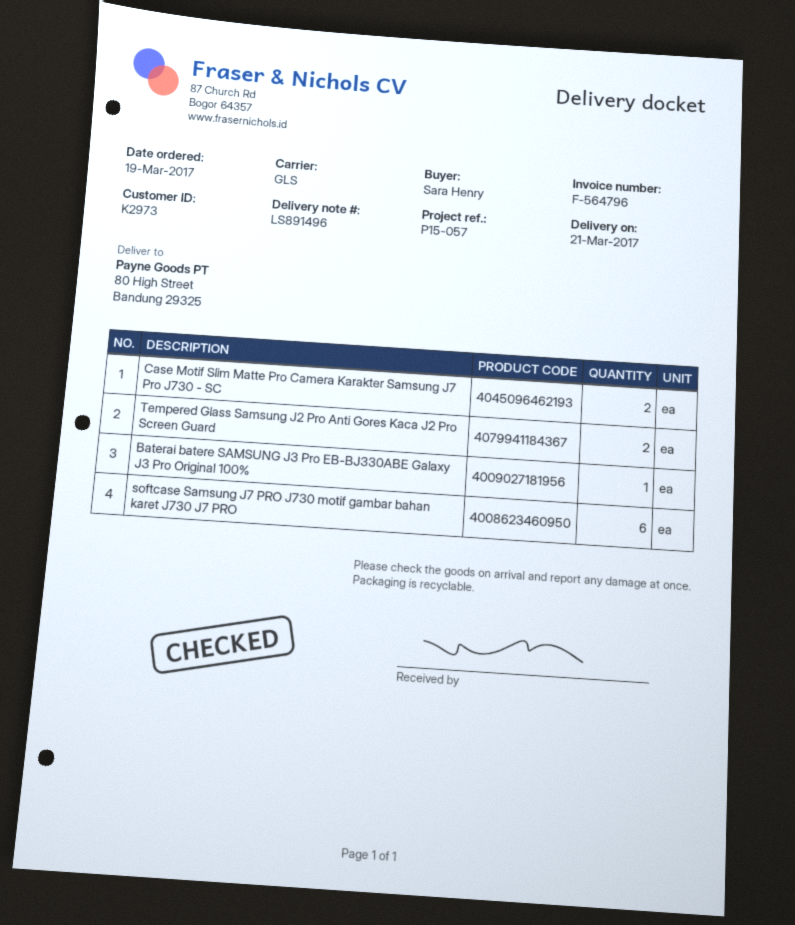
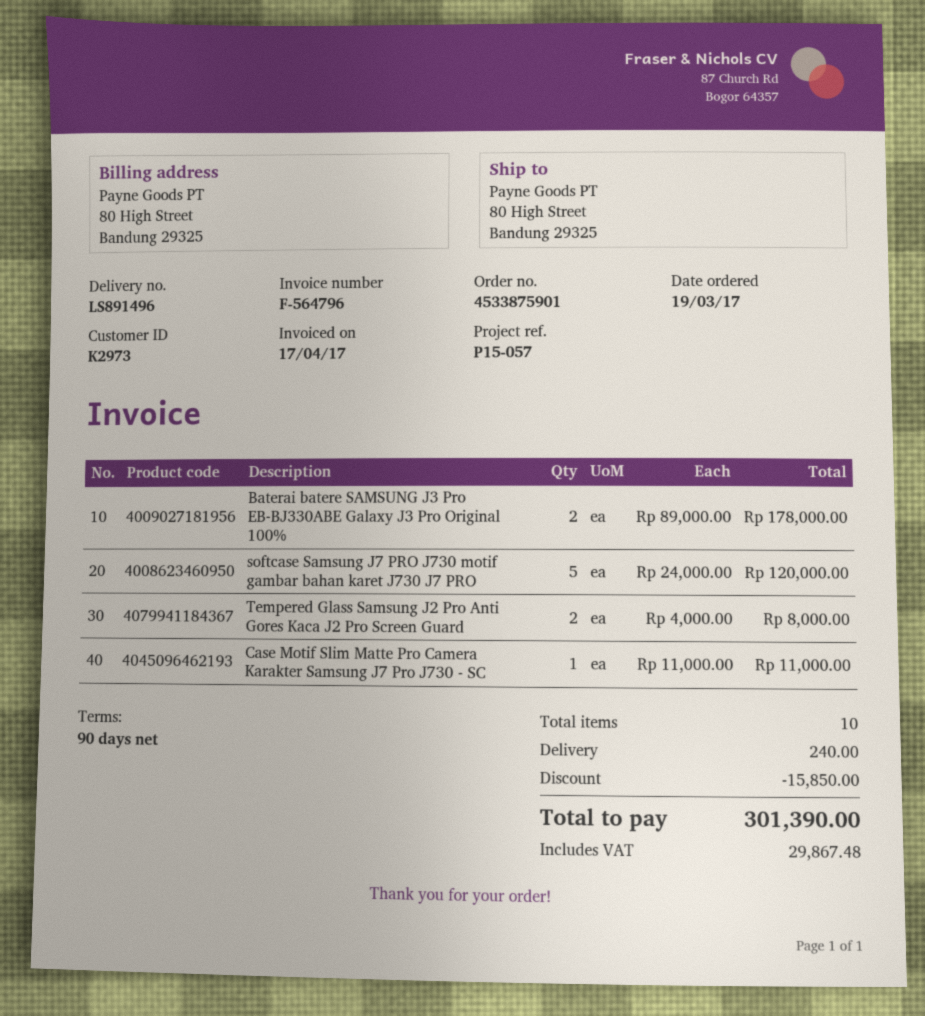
Case Motif Slim Matte Pro Camera Karakter Samsung J7 Pro J730 - SC: 2 -> 1
Baterai batere SAMSUNG J3 Pro EB-BJ330ABE Galaxy J3 Pro Original 100%: 1 -> 2
softcase Samsung J7 PRO J730 motif gambar bahan karet J730 J7 PRO: 6 -> 5

